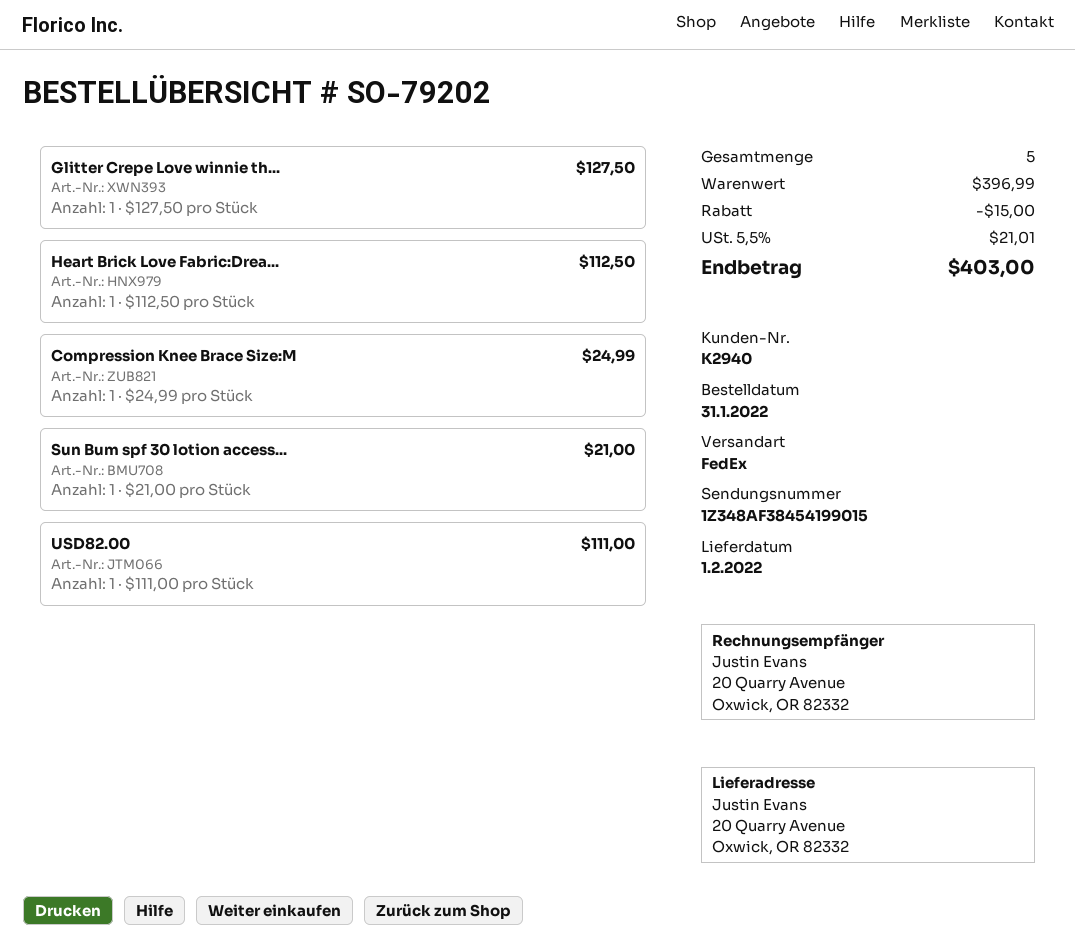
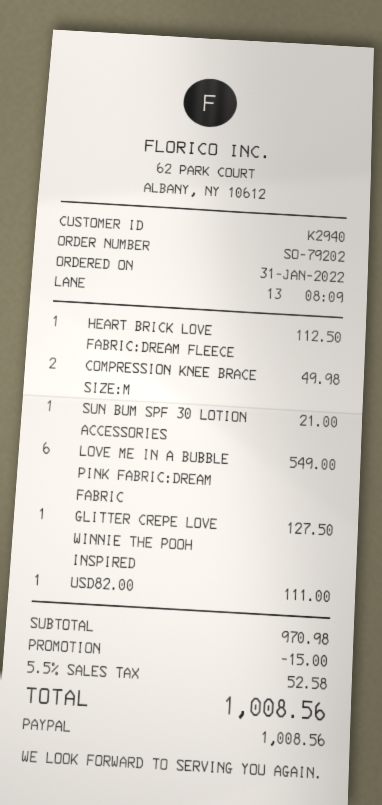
Compression Knee Brace Size:M: 1 for 24.99 -> 2 for 49.98
LOVE ME IN A BUBBLE PINK FABRIC:DREAM FABRIC: none -> 6 for 549.00
subtotal: 396.99 -> 970.98
tax: 5.5% = 21.01 -> 5.5% = 52.58
total: 403.00 -> 1008.56

